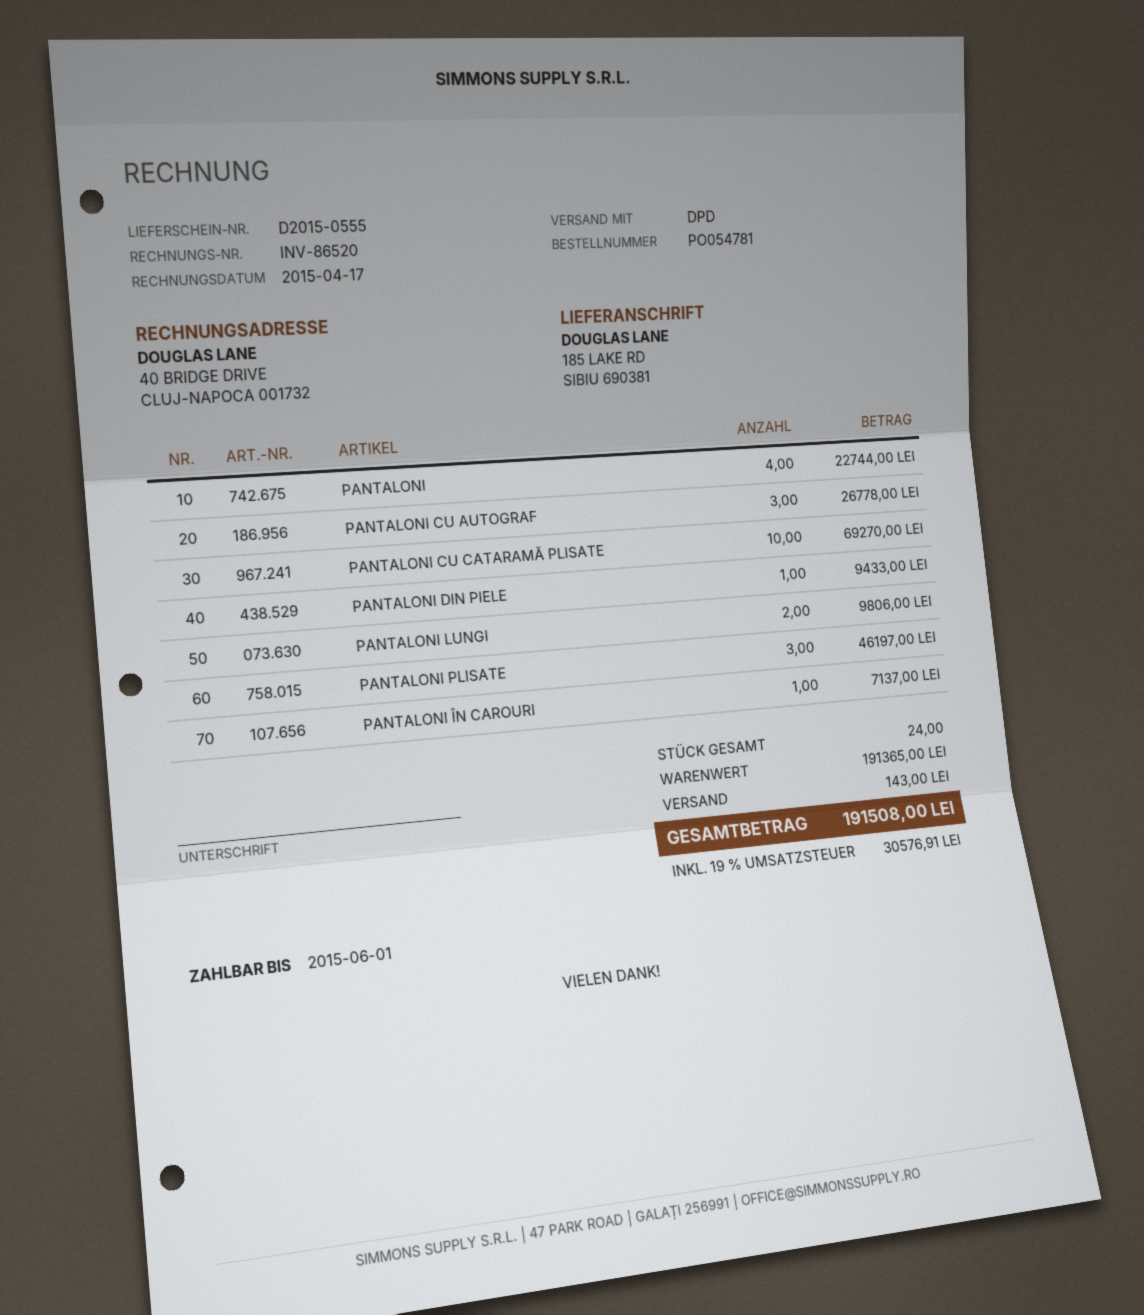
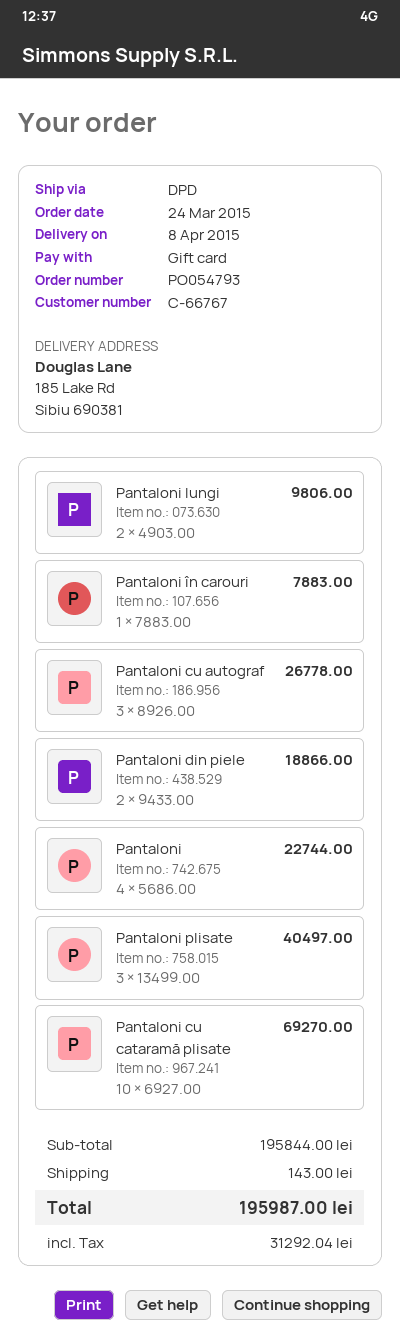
order number: PO054781 -> PO054793
PANTALONI DIN PIELE: 1 for 9433.00 -> 2 for 18866.00
PANTALONI PLISATE: 3 for 46197.00 -> 3 for 40497.00
PANTALONI ÎN CAROURI: 1 for 7137.00 -> 1 for 7883.00
subtotal: 191365.00 -> 195844.00
tax: 30576.91 -> 31292.04
total: 191508.00 -> 195987.00

